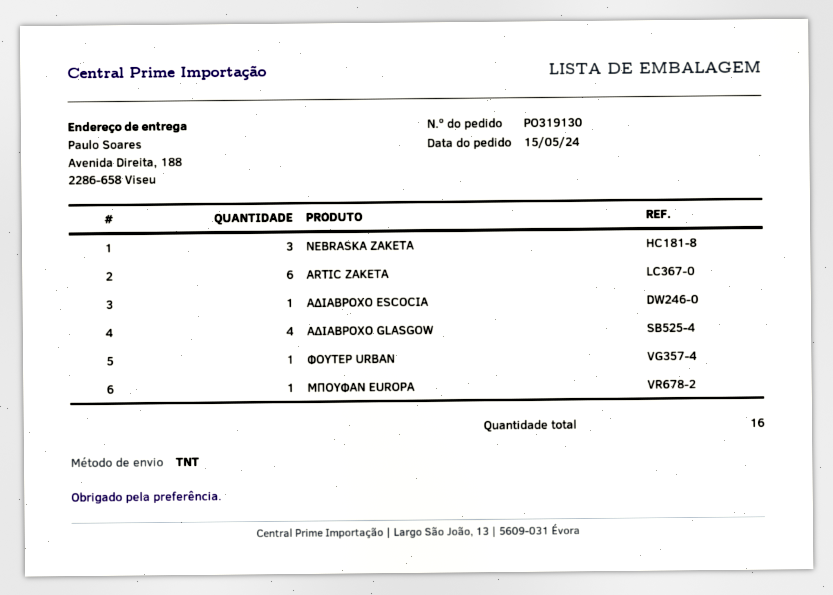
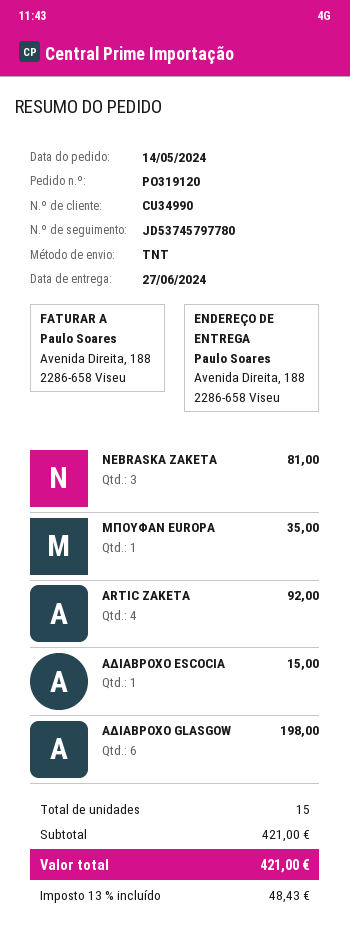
order number: PO319130 -> PO319120
order date: 2024-05-15 -> 2024-05-14
ARTIC ΖΑΚΕΤΑ: 6 -> 4
AΔΙΑΒΡΟΧΟ GLASGOW: 4 -> 6
ΦΟΥΤΕΡ URBAN: 1 -> none
total quantity: 16 -> 15

